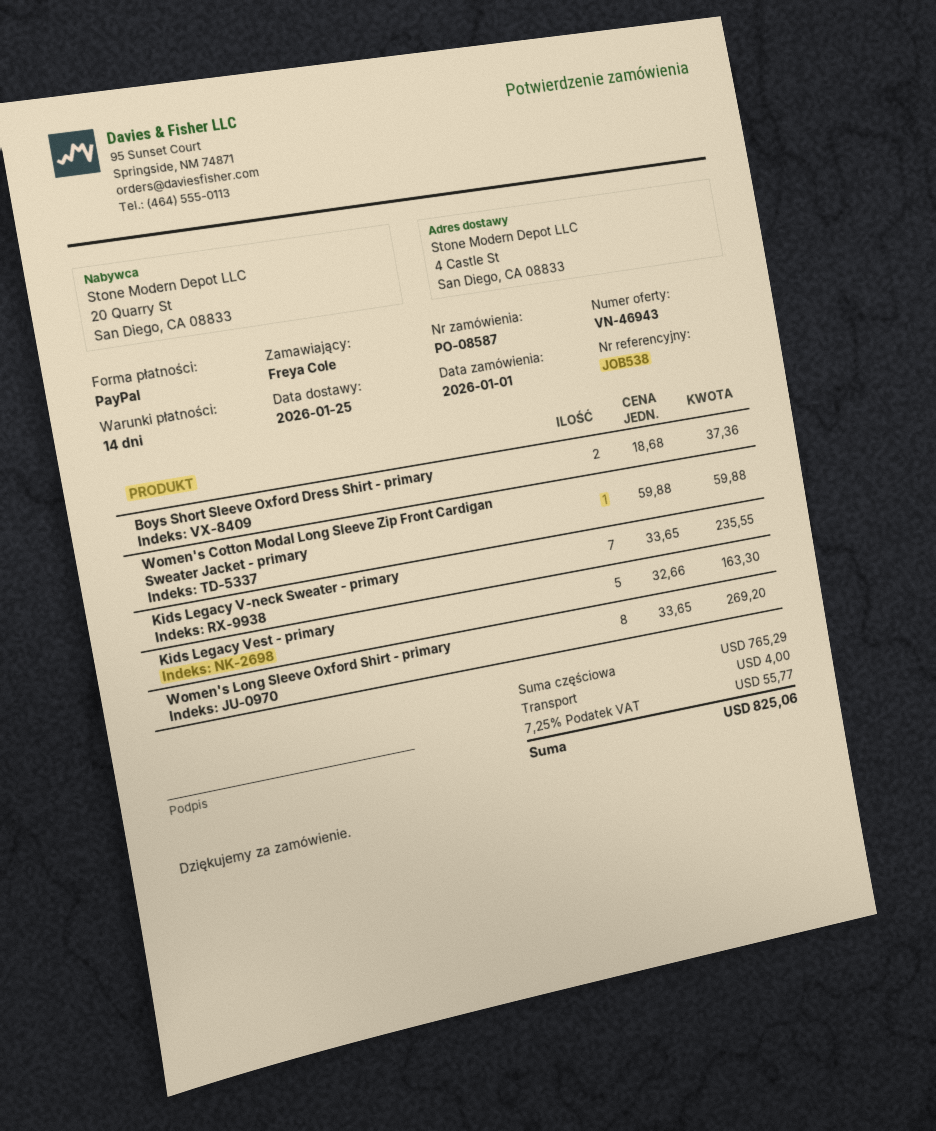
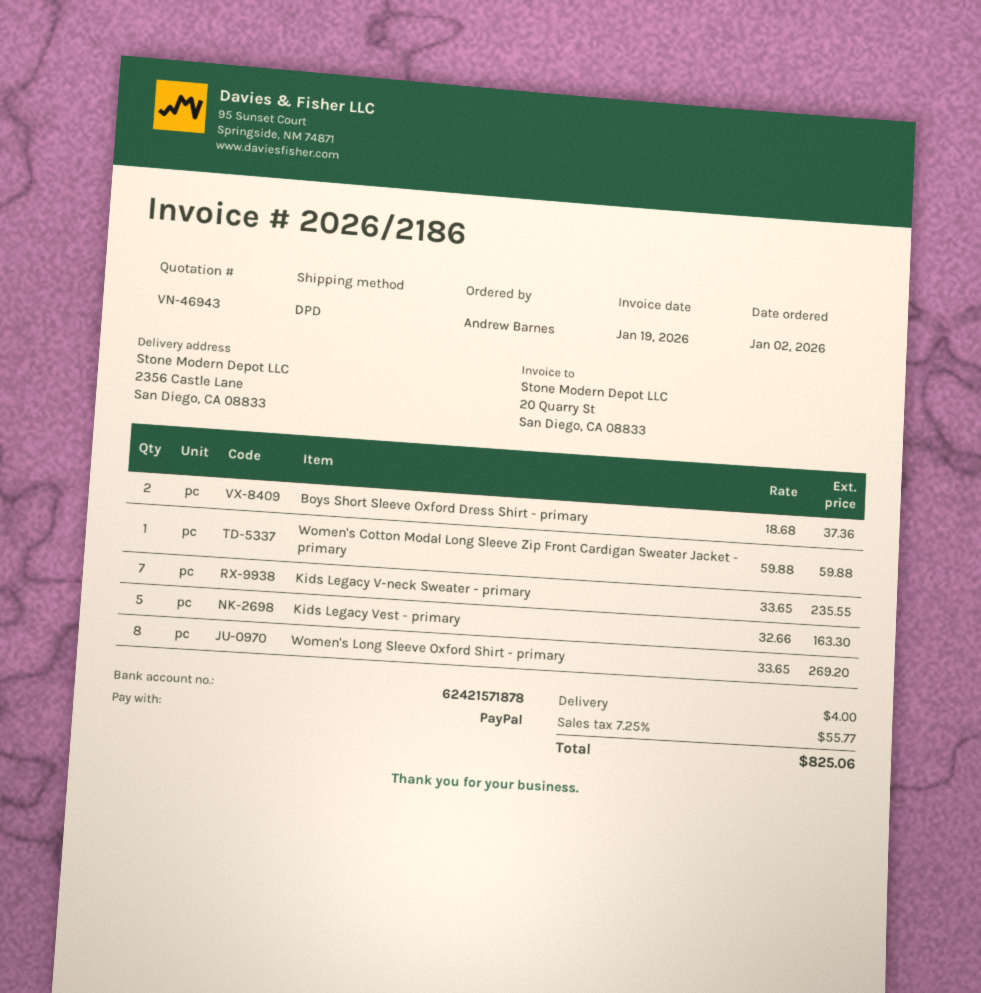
order date: 2026-01-01 -> 2026-01-02
ordered by: Freya Cole -> Andrew Barnes
ship to: 4 Castle St, San Diego, CA 08833 -> 2356 Castle Lane, San Diego, CA 08833

